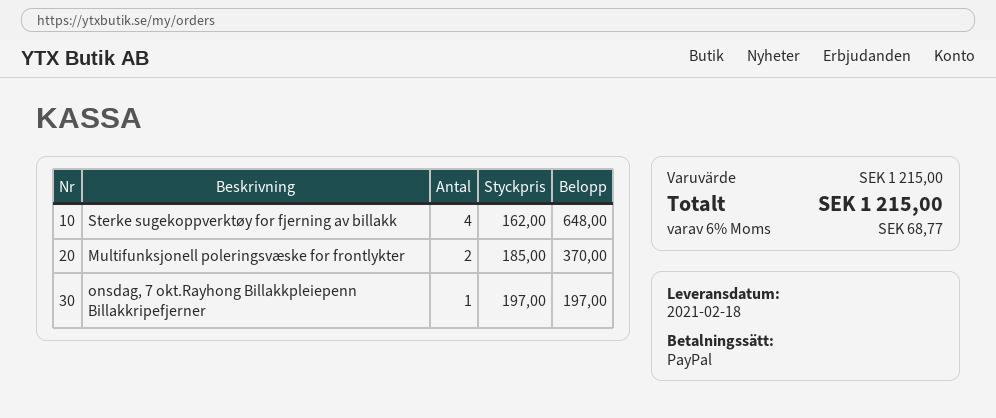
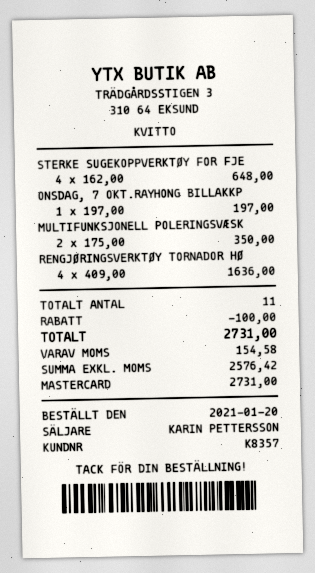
payment method: PayPal -> Mastercard
Multifunksjonell poleringsvæske for frontlykter: 2 x 185.00 = 370.00 -> 2 x 175.00 = 350.00
RENGJØRINGSVERKTØY TORNADOR HØ: none -> 4 x 409.00 = 1636.00
discount: none -> 100.00
tax: 68.77 -> 154.58
total: 1215.00 -> 2731.00

